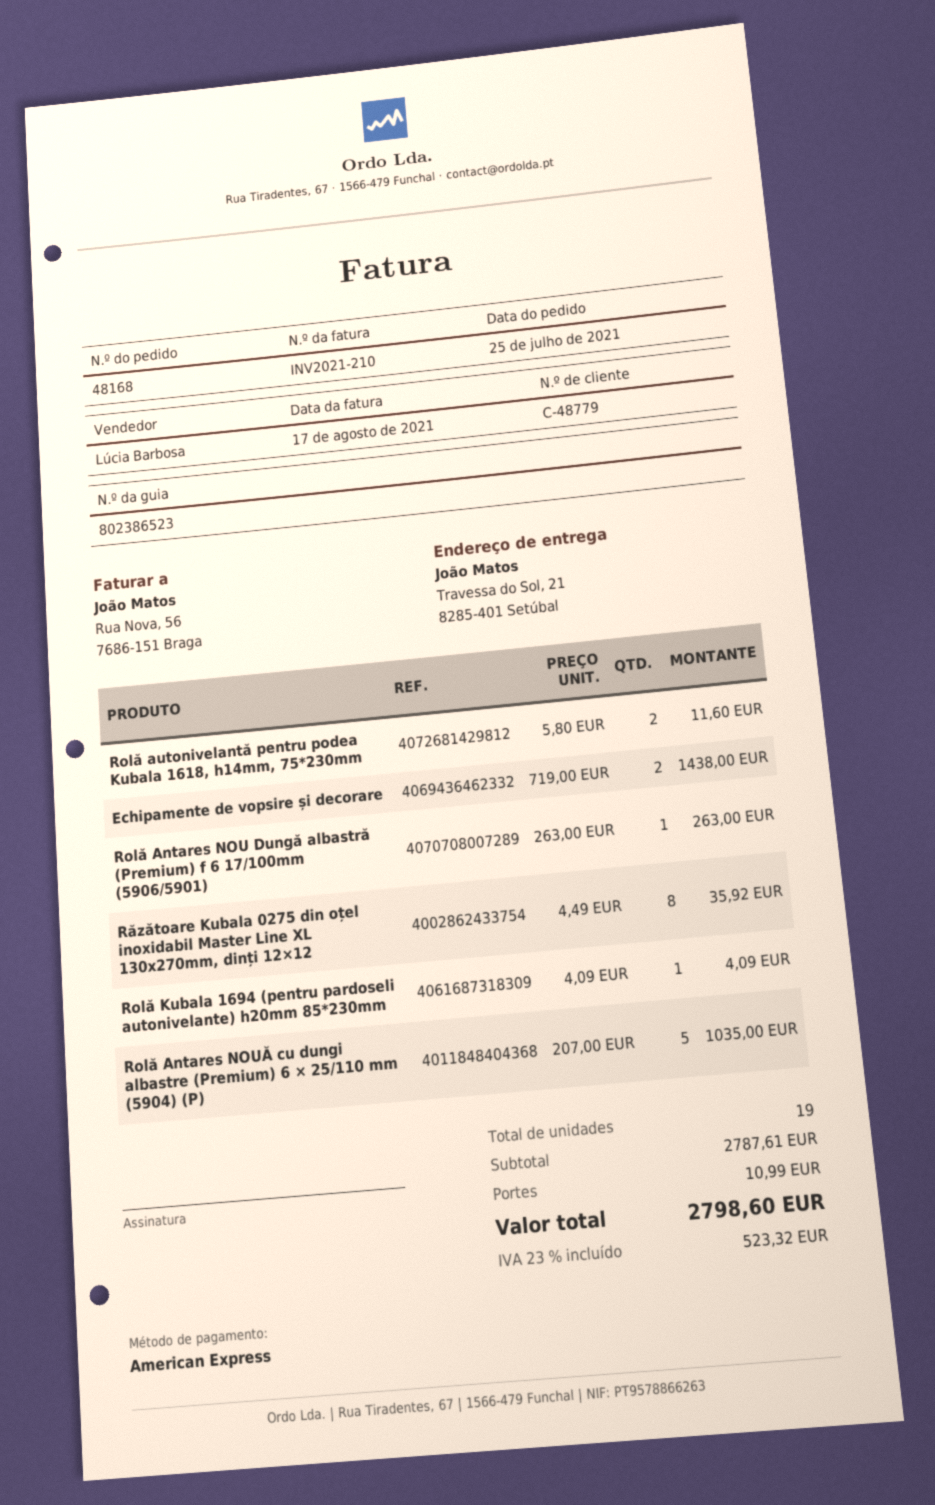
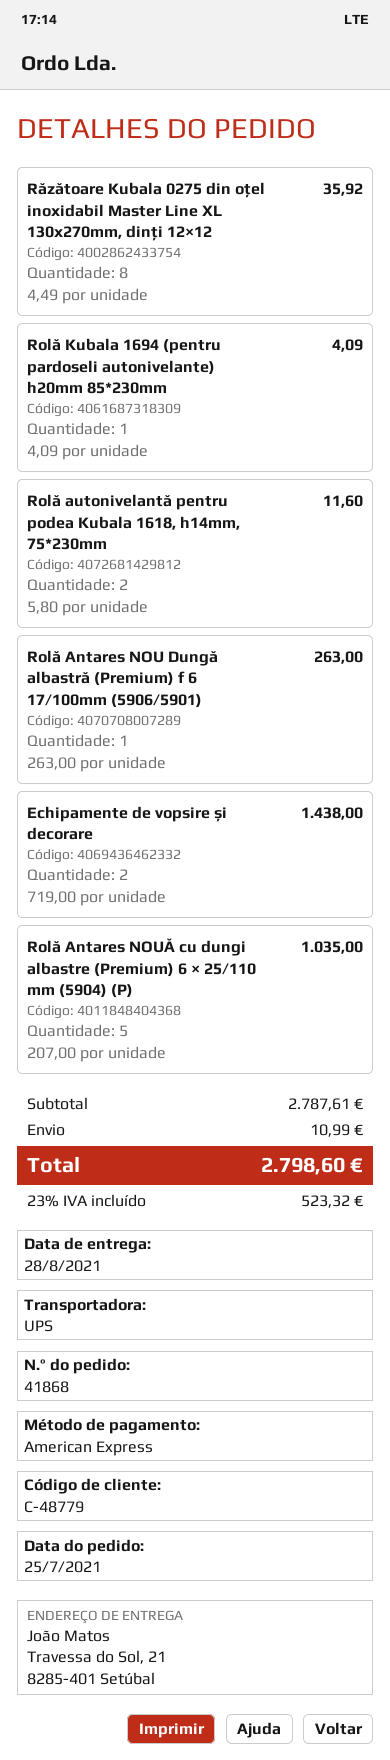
order number: 48168 -> 41868

